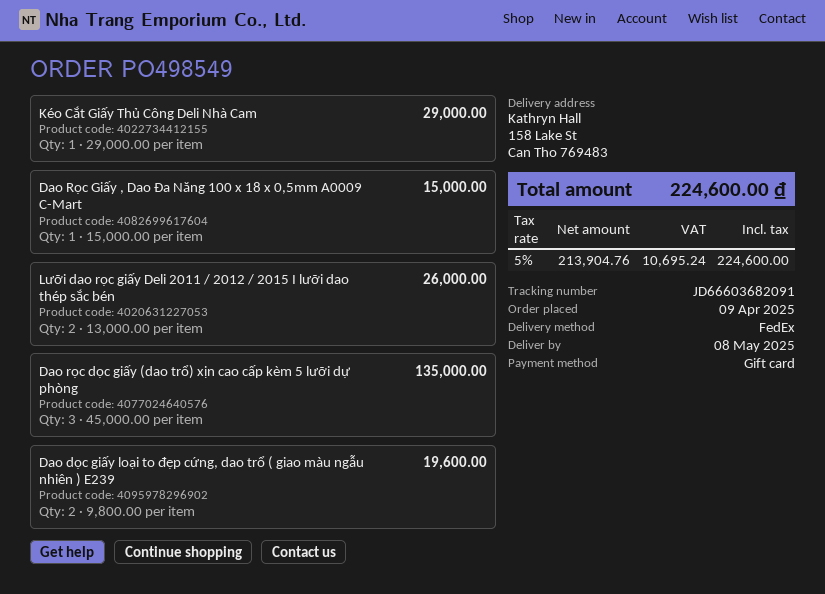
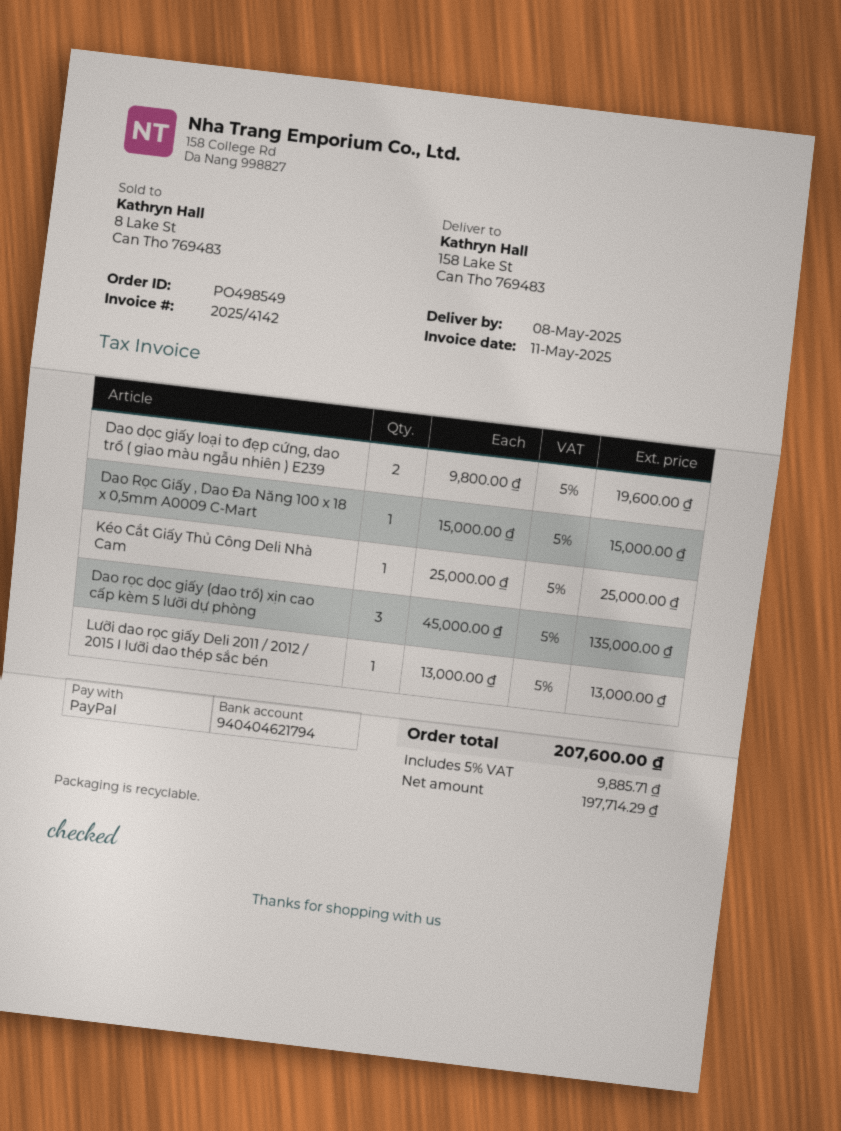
payment method: gift card -> PayPal
Kéo Cắt Giấy Thủ Công Deli Nhà Cam: 1 x 29000.00 = 29000.00 -> 1 x 25000.00 = 25000.00
Lưỡi dao rọc giấy Deli 2011 / 2012 / 2015 I lưỡi dao thép sắc bén: 2 x 13000.00 = 26000.00 -> 1 x 13000.00 = 13000.00
net: 213904.76 -> 197714.29
tax: 5% = 10695.24 -> 5% = 9885.71
total: 224600.00 -> 207600.00

